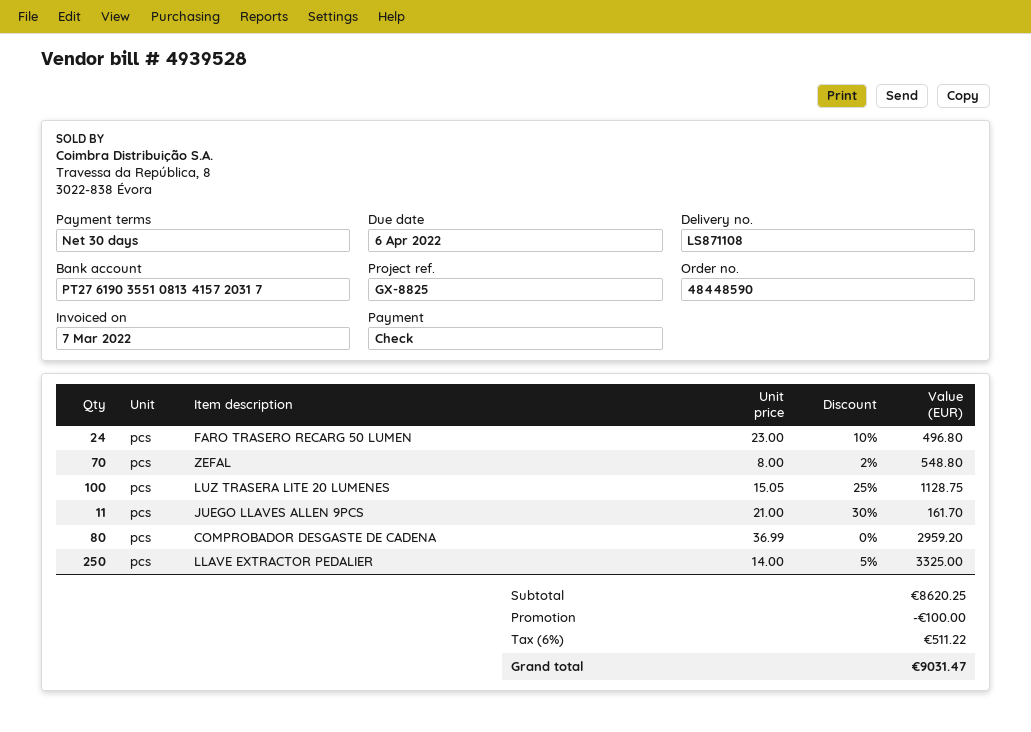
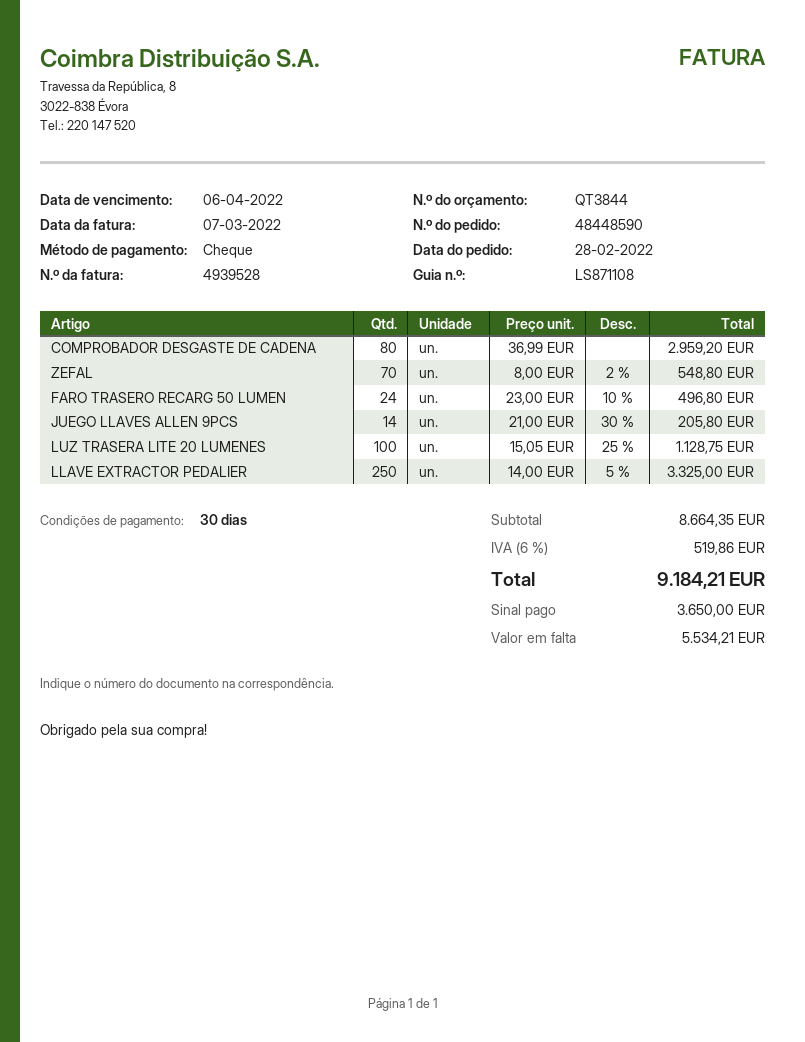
JUEGO LLAVES ALLEN 9PCS: 11 x 21.00 - 30% = 161.70 -> 14 x 21.00 - 30% = 205.80
subtotal: 8620.25 -> 8664.35
discount: 100.00 -> none
tax: 6% = 511.22 -> 6% = 519.86
total: 9031.47 -> 9184.21

